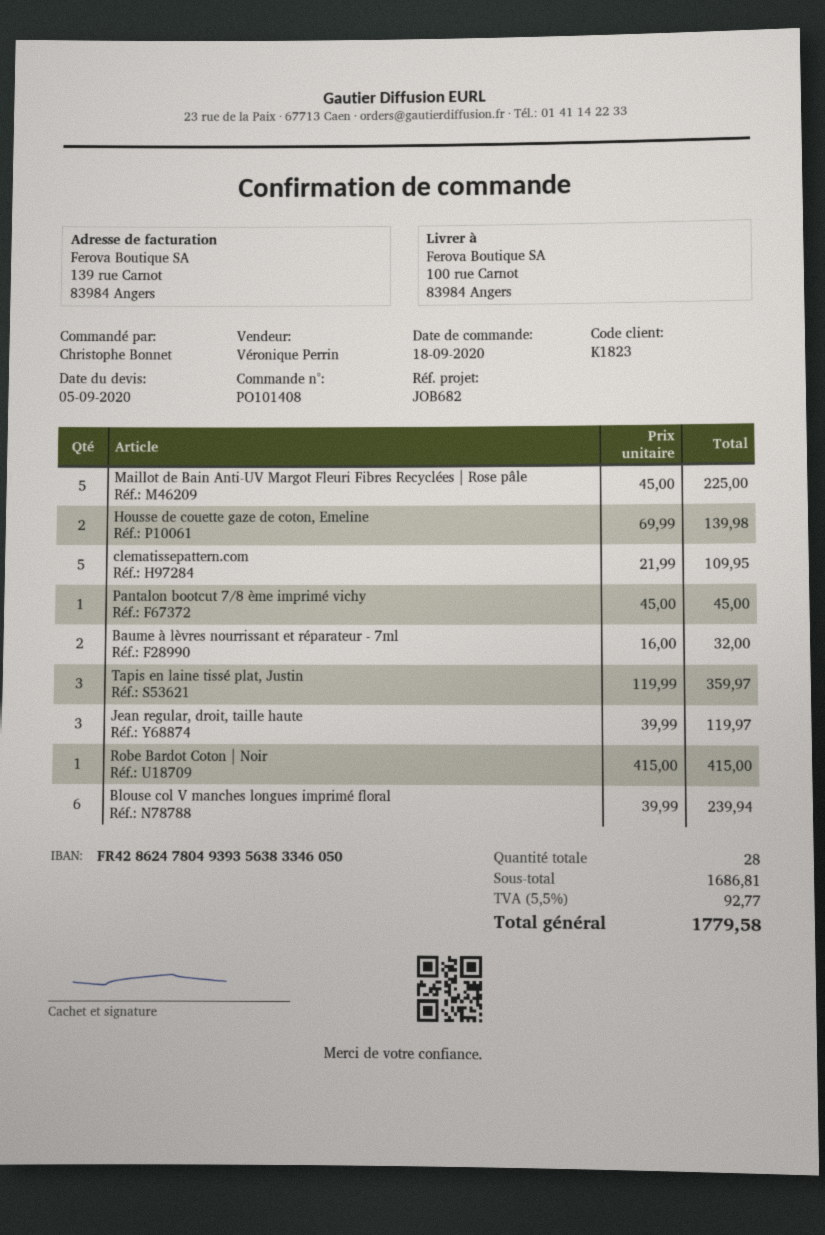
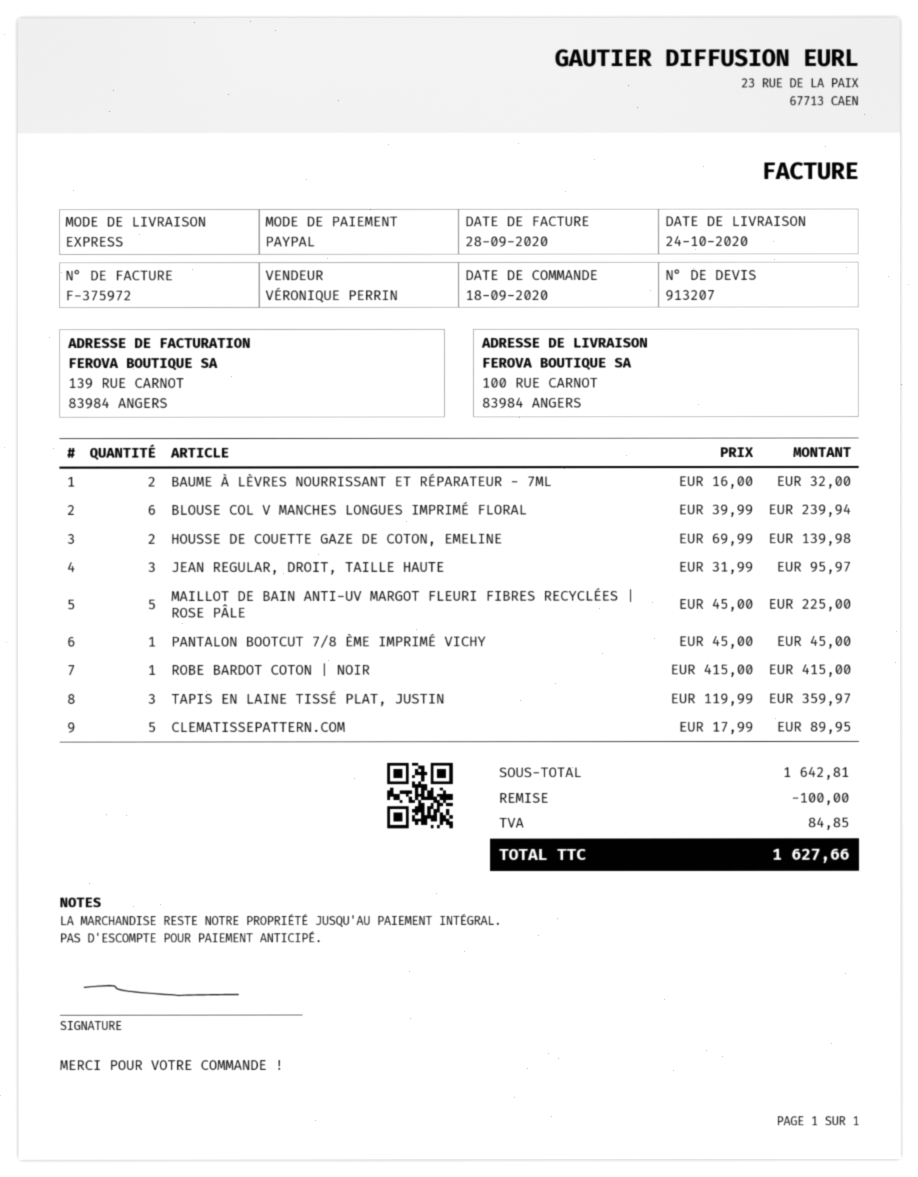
clematissepattern.com: 5 x 21.99 = 109.95 -> 5 x 17.99 = 89.95
Jean regular, droit, taille haute: 3 x 39.99 = 119.97 -> 3 x 31.99 = 95.97
subtotal: 1686.81 -> 1642.81
discount: none -> 100.00
tax: 92.77 -> 84.85
total: 1779.58 -> 1627.66

